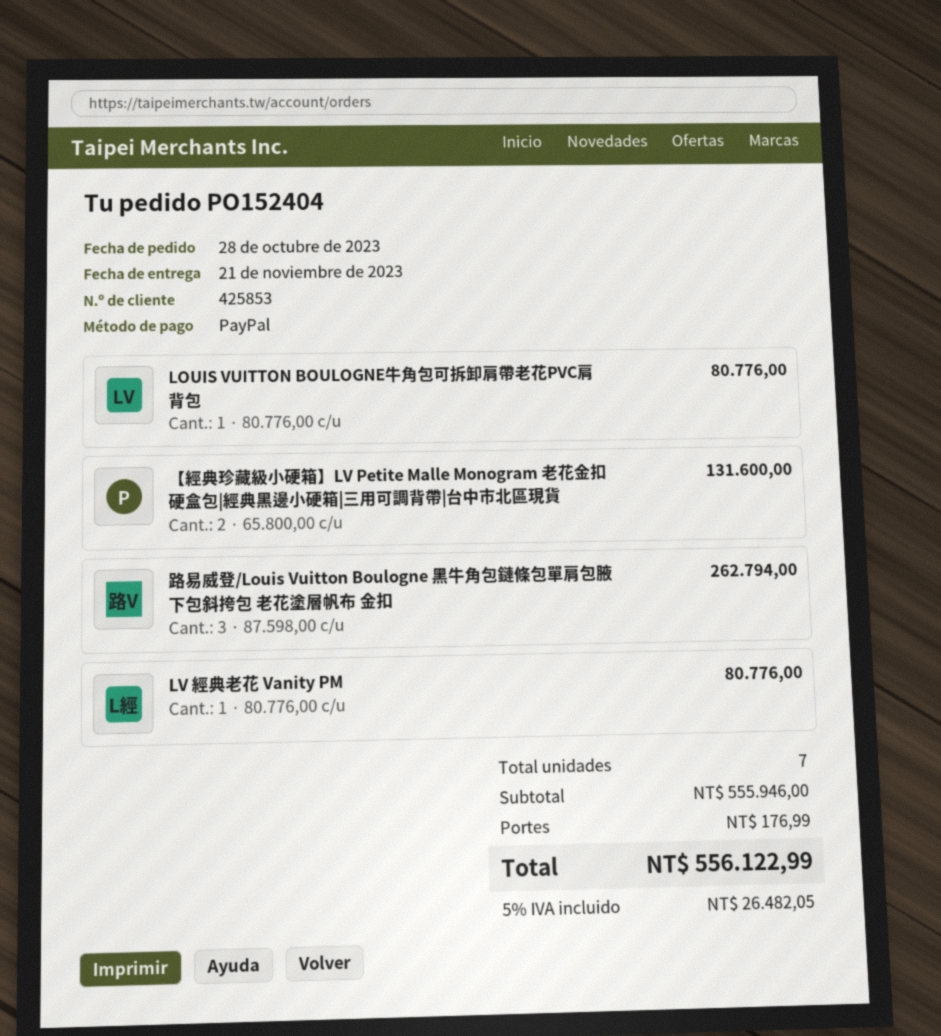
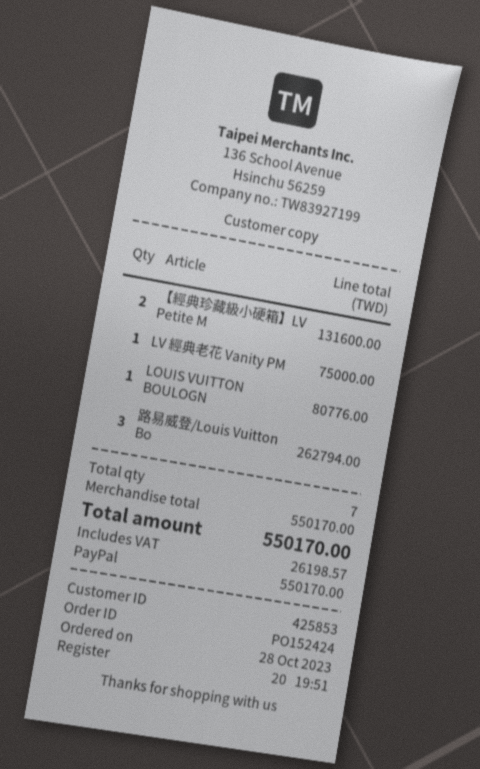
order number: PO152404 -> PO152424
LV 經典老花 Vanity PM: 1 for 80776.00 -> 1 for 75000.00
subtotal: 555946.00 -> 550170.00
shipping: 176.99 -> none
tax: 26482.05 -> 26198.57
total: 556122.99 -> 550170.00

